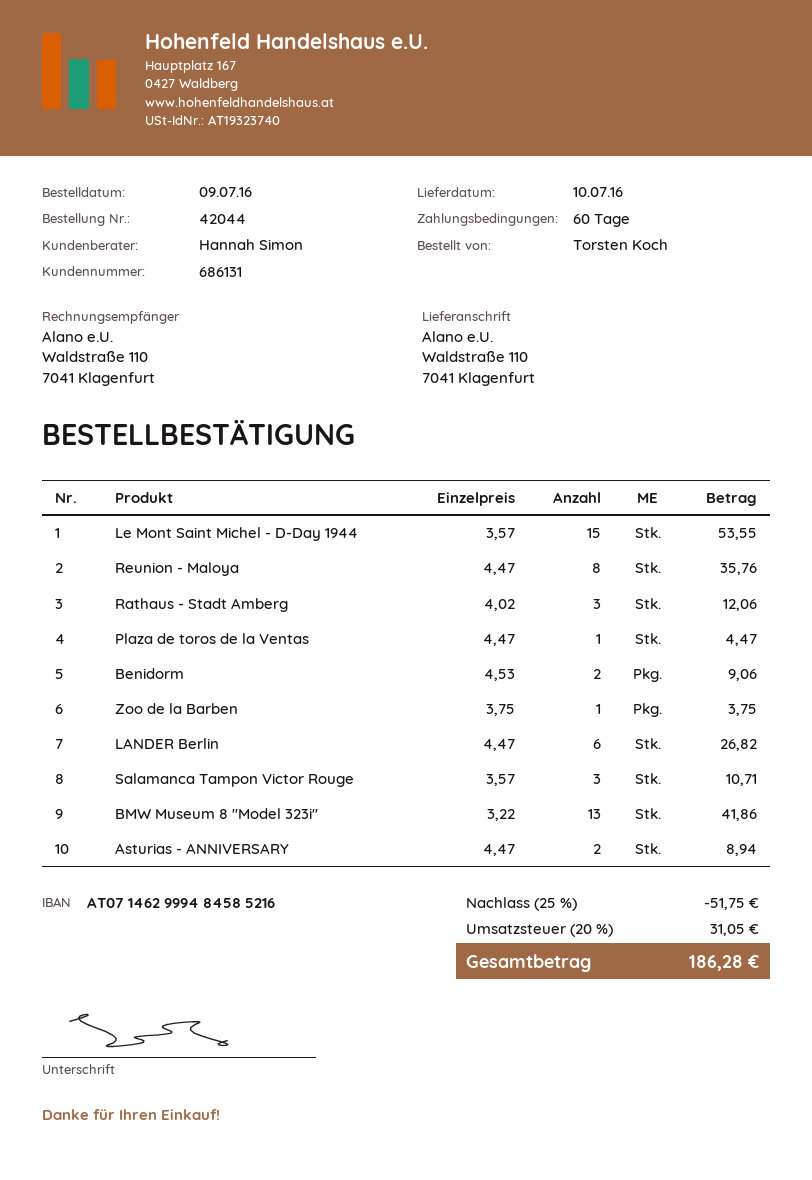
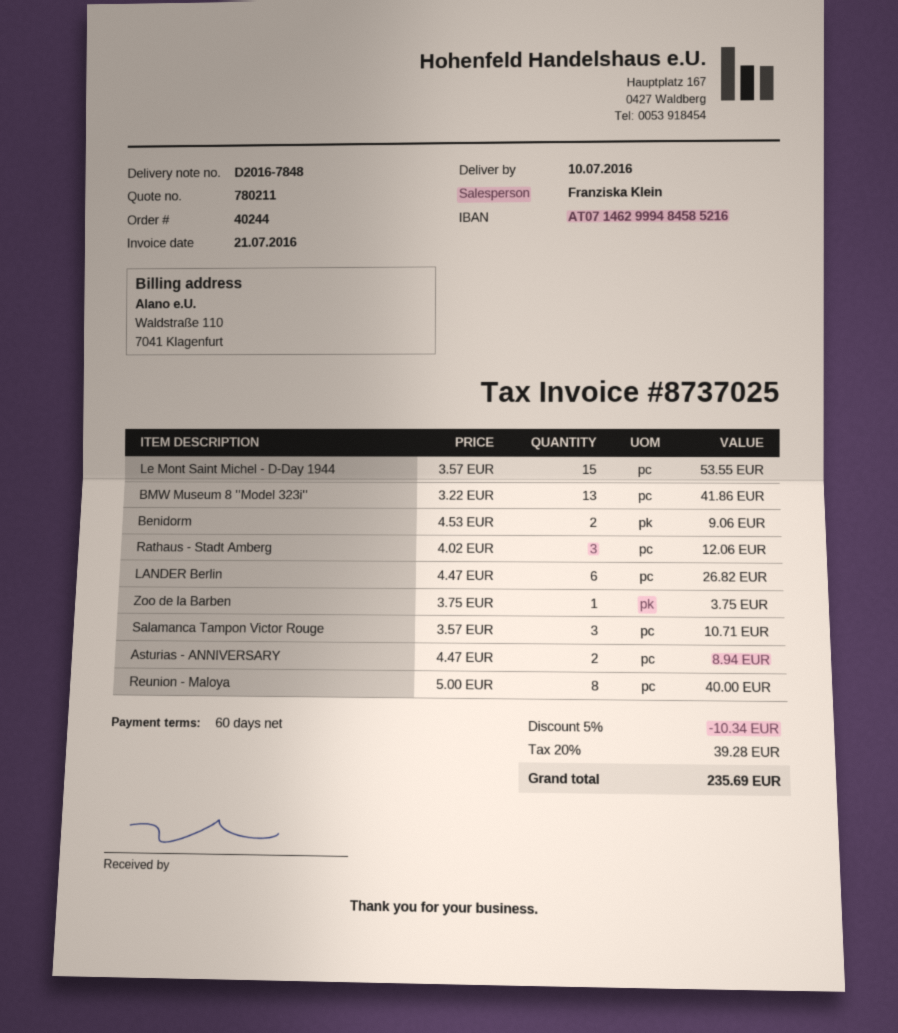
order number: 42044 -> 40244
sales rep: Hannah Simon -> Franziska Klein
Reunion - Maloya: 8 x 4.47 = 35.76 -> 8 x 5.00 = 40.00
Plaza de toros de la Ventas: 1 x 4.47 = 4.47 -> none
discount: 25% = 51.75 -> 5% = 10.34
tax: 20% = 31.05 -> 20% = 39.28
total: 186.28 -> 235.69

